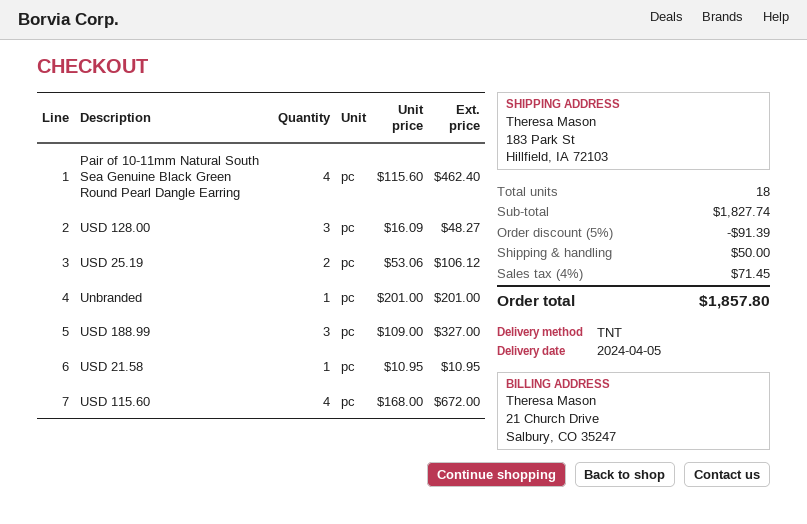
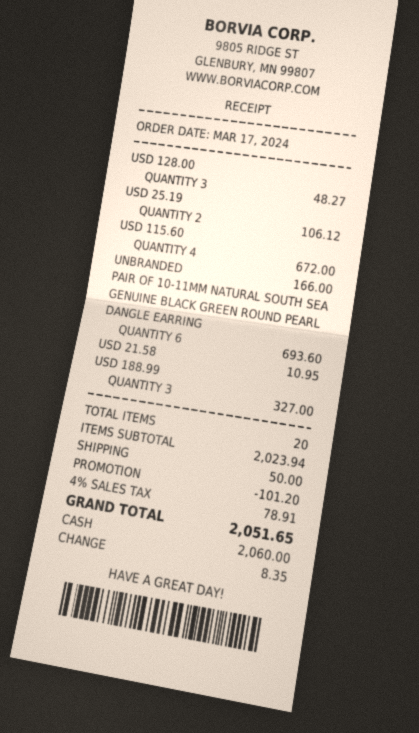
Pair of 10-11mm Natural South Sea Genuine Black Green Round Pearl Dangle Earring: 4 for 462.40 -> 6 for 693.60
Unbranded: 1 for 201.00 -> 1 for 166.00
total quantity: 18 -> 20
subtotal: 1827.74 -> 2023.94
discount: 91.39 -> 101.20
tax: 4% = 71.45 -> 4% = 78.91
total: 1857.80 -> 2051.65

